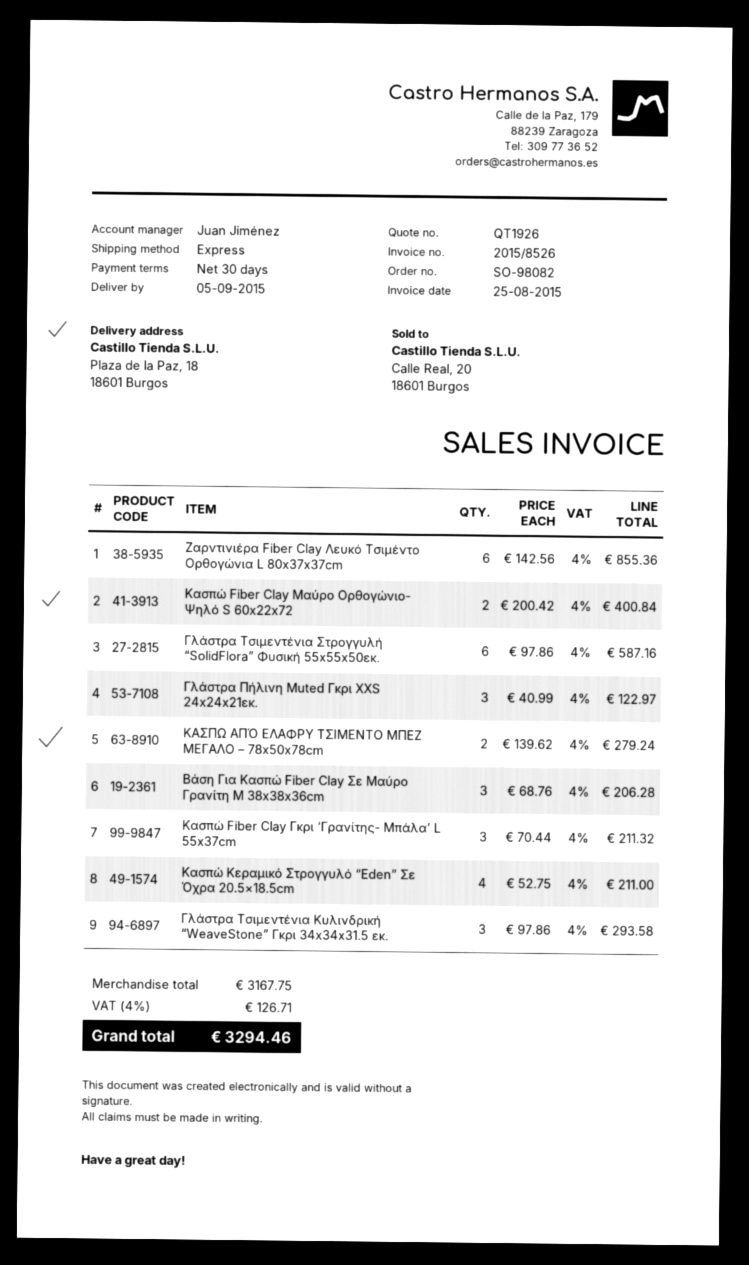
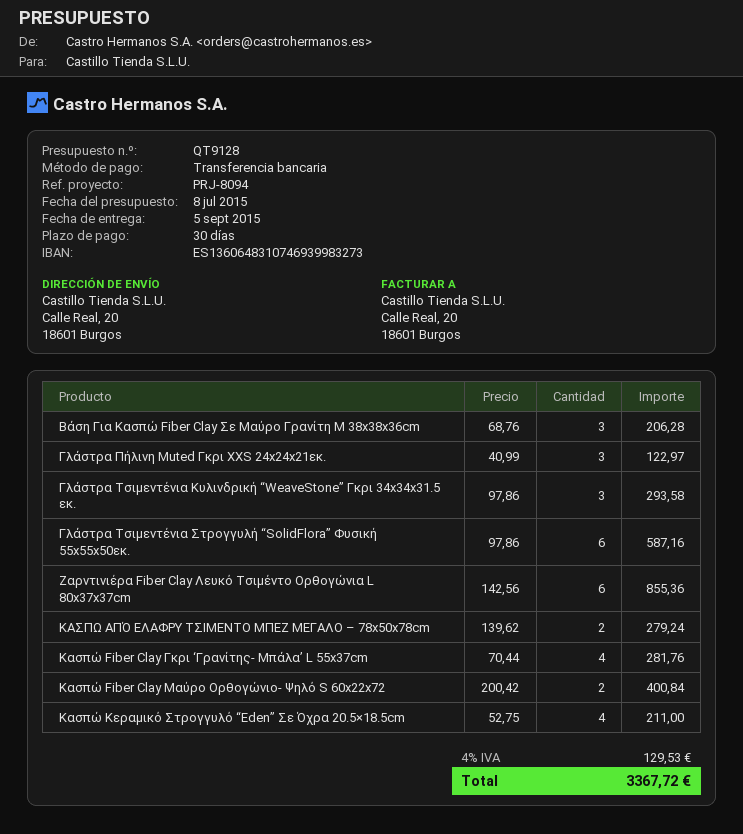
quote number: QT1926 -> QT9128
ship to: Plaza de la Paz, 18, 18601 Burgos -> Calle Real, 20, 18601 Burgos
Κασπώ Fiber Clay Γκρι ‘Γρανίτης- Μπάλα’ L 55x37cm: 3 x 70.44 = 211.32 -> 4 x 70.44 = 281.76
tax: 4% = 126.71 -> 4% = 129.53
total: 3294.46 -> 3367.72

